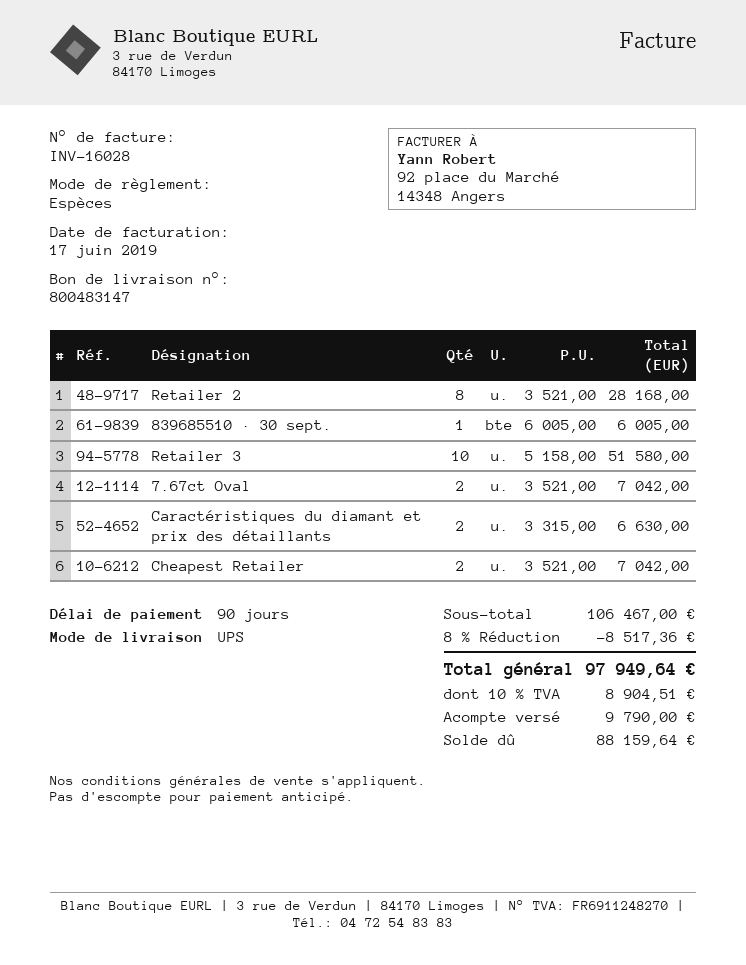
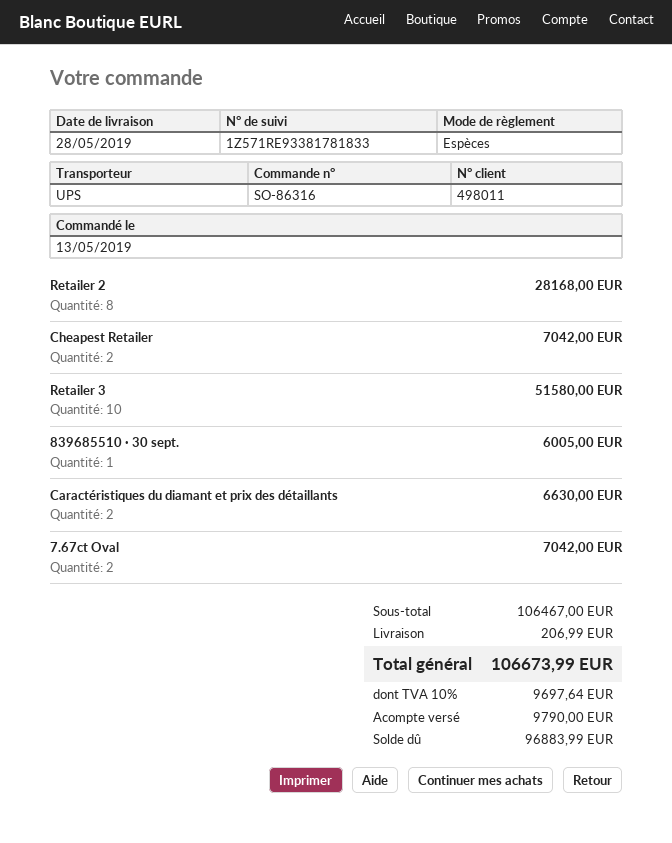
discount: 8% = 8517.36 -> none
shipping: none -> 206.99
tax: 10% = 8904.51 -> 10% = 9697.64
total: 97949.64 -> 106673.99
balance: 88159.64 -> 96883.99

